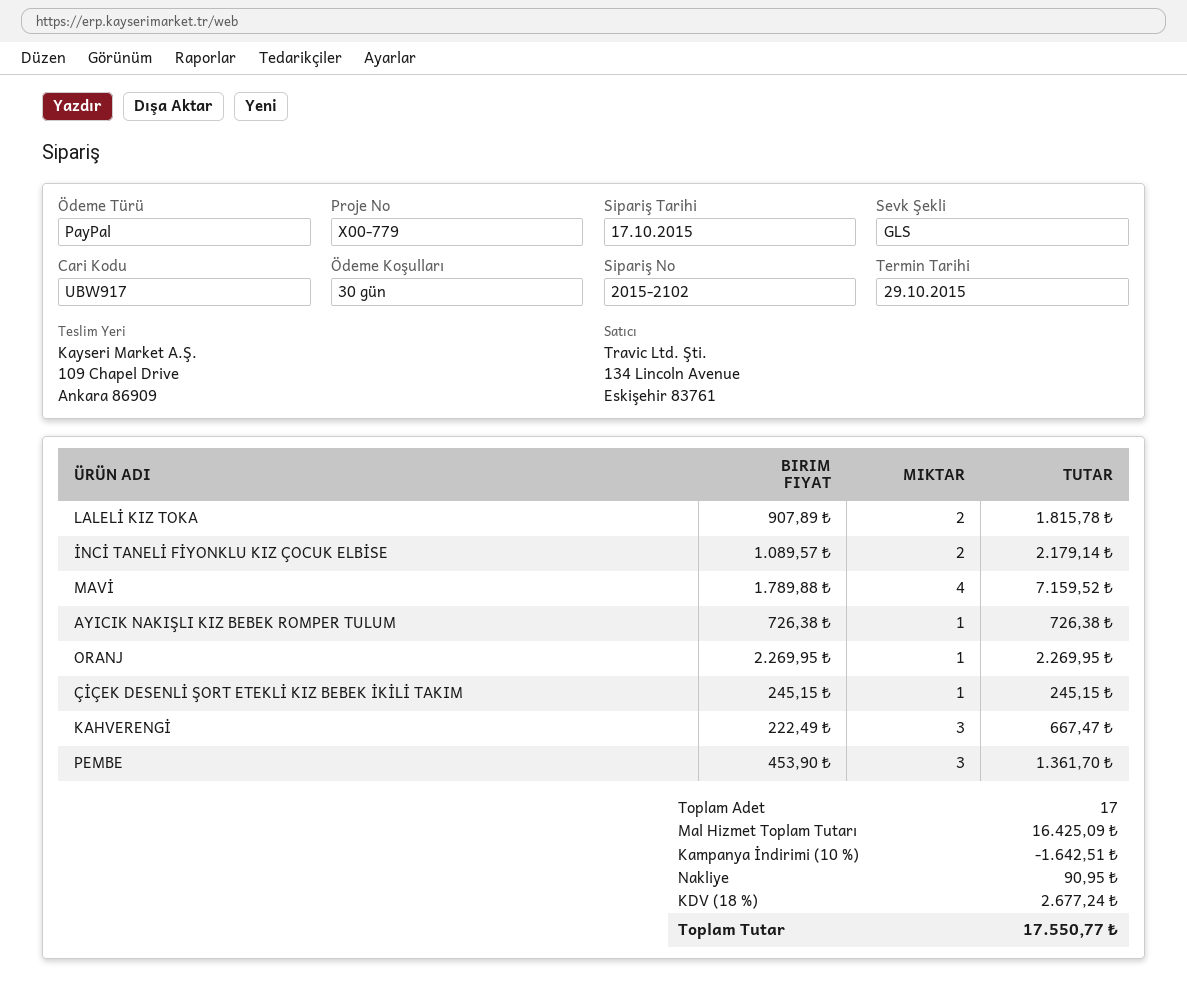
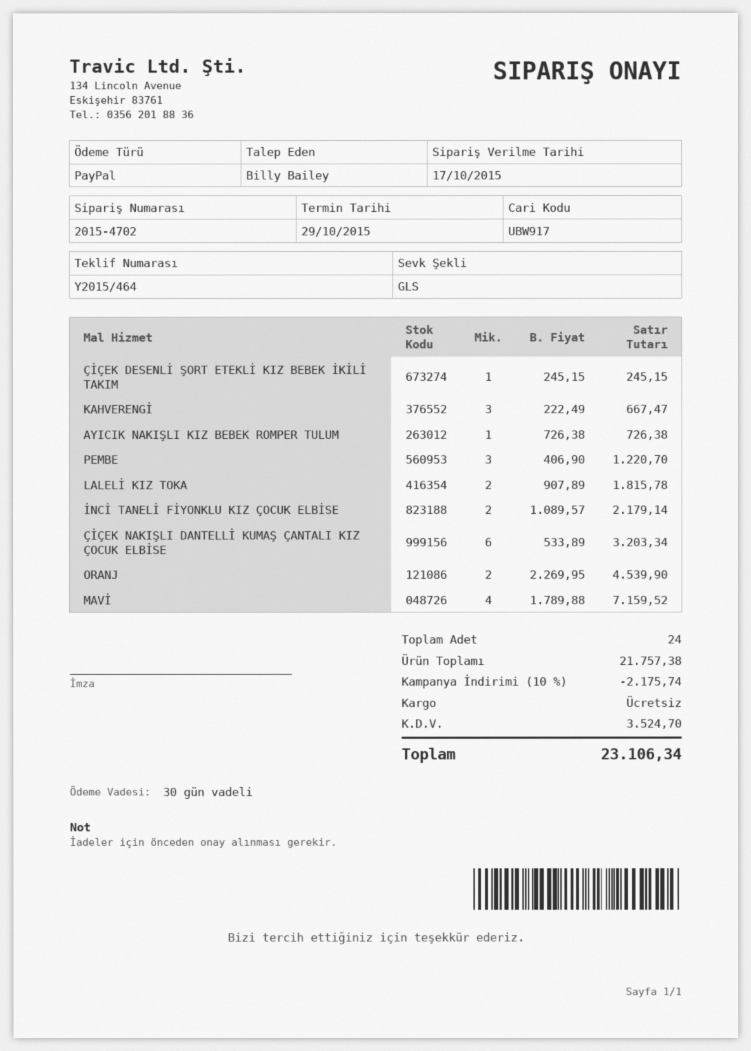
order number: 2015-2102 -> 2015-4702
ORANJ: 1 x 2269.95 = 2269.95 -> 2 x 2269.95 = 4539.90
PEMBE: 3 x 453.90 = 1361.70 -> 3 x 406.90 = 1220.70
ÇİÇEK NAKIŞLI DANTELLİ KUMAŞ ÇANTALI KIZ ÇOCUK ELBİSE: none -> 6 x 533.89 = 3203.34
total quantity: 17 -> 24
subtotal: 16425.09 -> 21757.38
discount: 10% = 1642.51 -> 10% = 2175.74
shipping: 90.95 -> 0.00
tax: 2677.24 -> 3524.70
total: 17550.77 -> 23106.34

